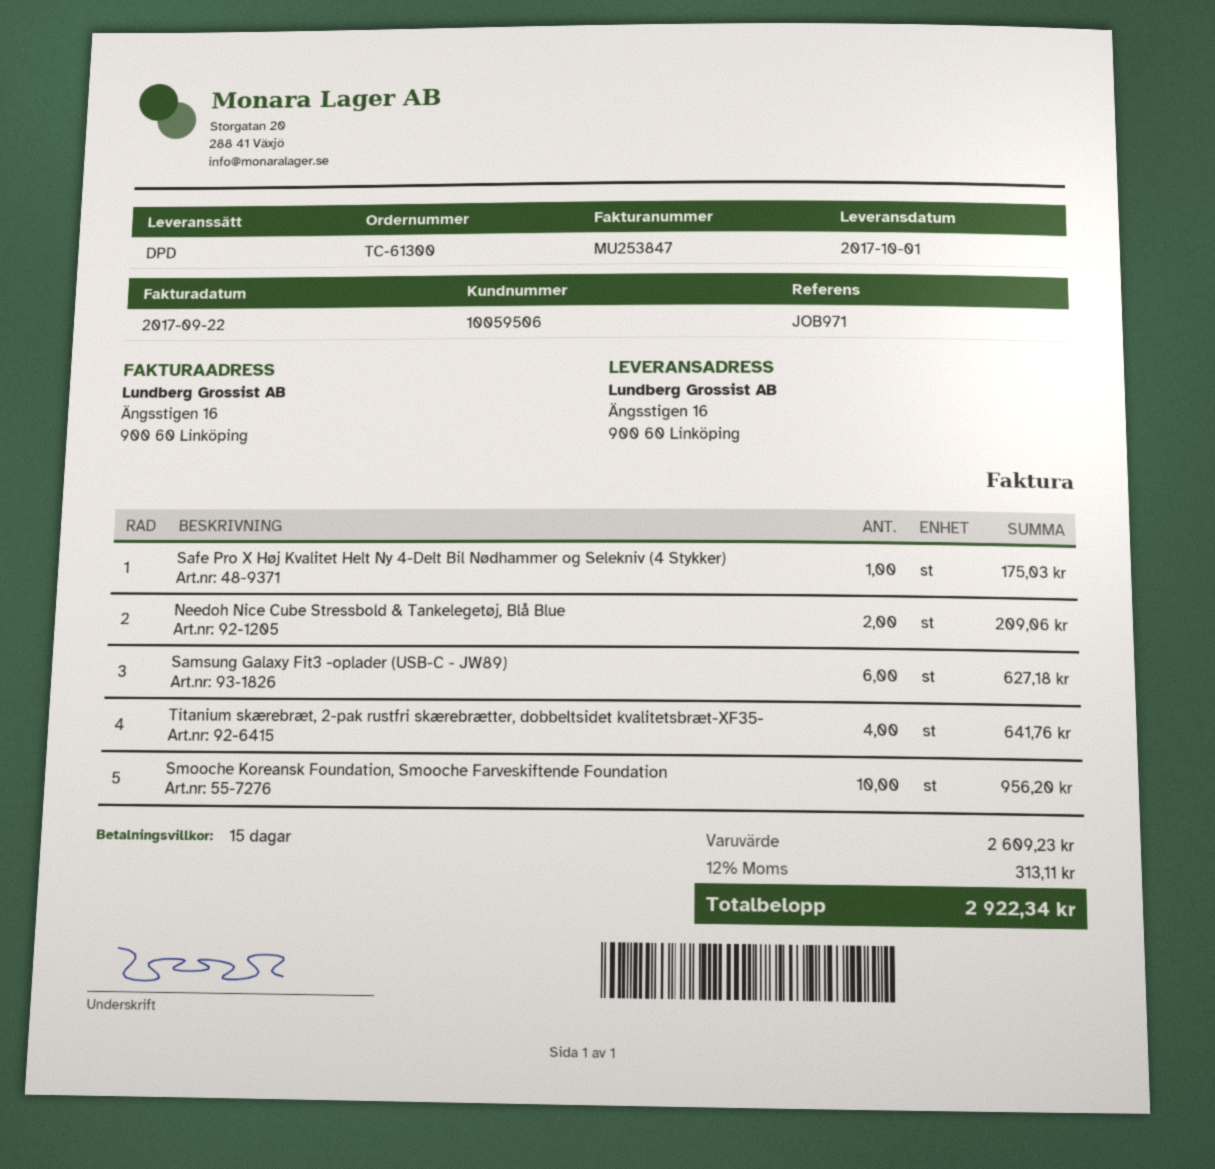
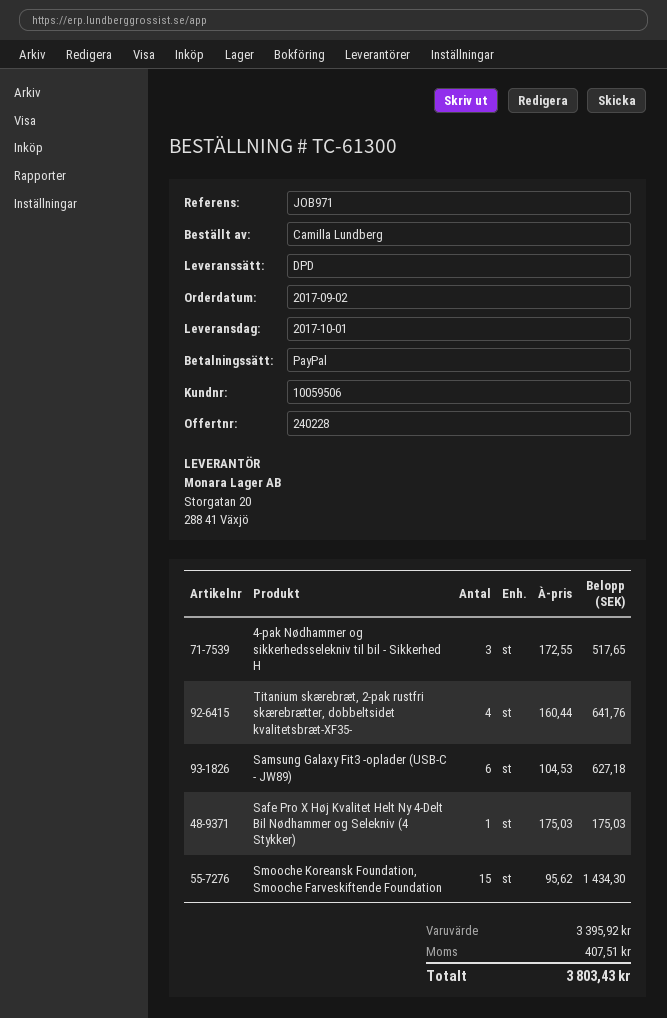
Needoh Nice Cube Stressbold & Tankelegetøj, Blå Blue: 2 for 209.06 -> none
Smooche Koreansk Foundation, Smooche Farveskiftende Foundation: 10 for 956.20 -> 15 for 1434.30
4-pak Nødhammer og sikkerhedsselekniv til bil - Sikkerhed H: none -> 3 for 517.65
subtotal: 2609.23 -> 3395.92
tax: 313.11 -> 407.51
total: 2922.34 -> 3803.43

